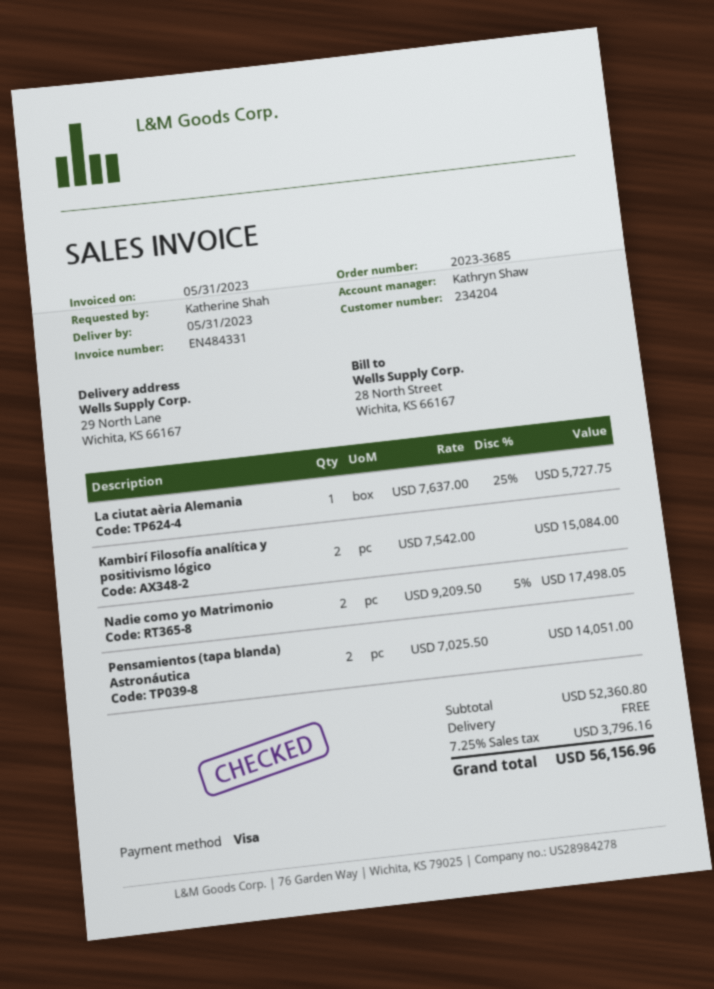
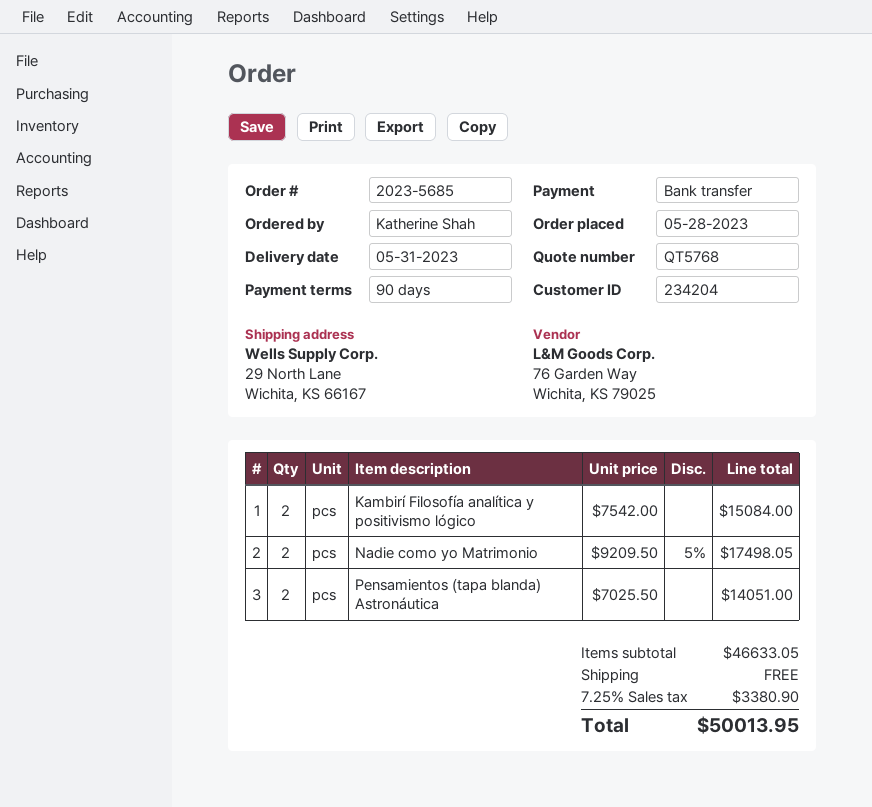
order number: 2023-3685 -> 2023-5685
payment method: Visa -> bank transfer
La ciutat aèria Alemania: 1 x 7637.00 - 25% = 5727.75 -> none
subtotal: 52360.80 -> 46633.05
tax: 7.25% = 3796.16 -> 7.25% = 3380.90
total: 56156.96 -> 50013.95

